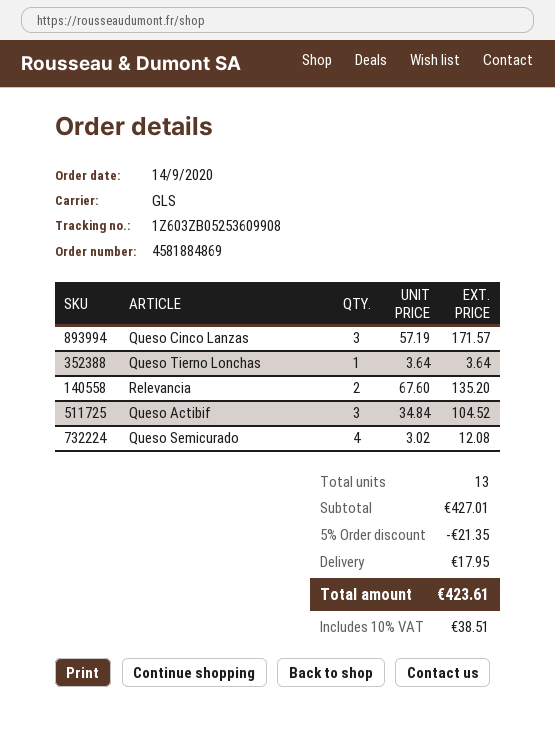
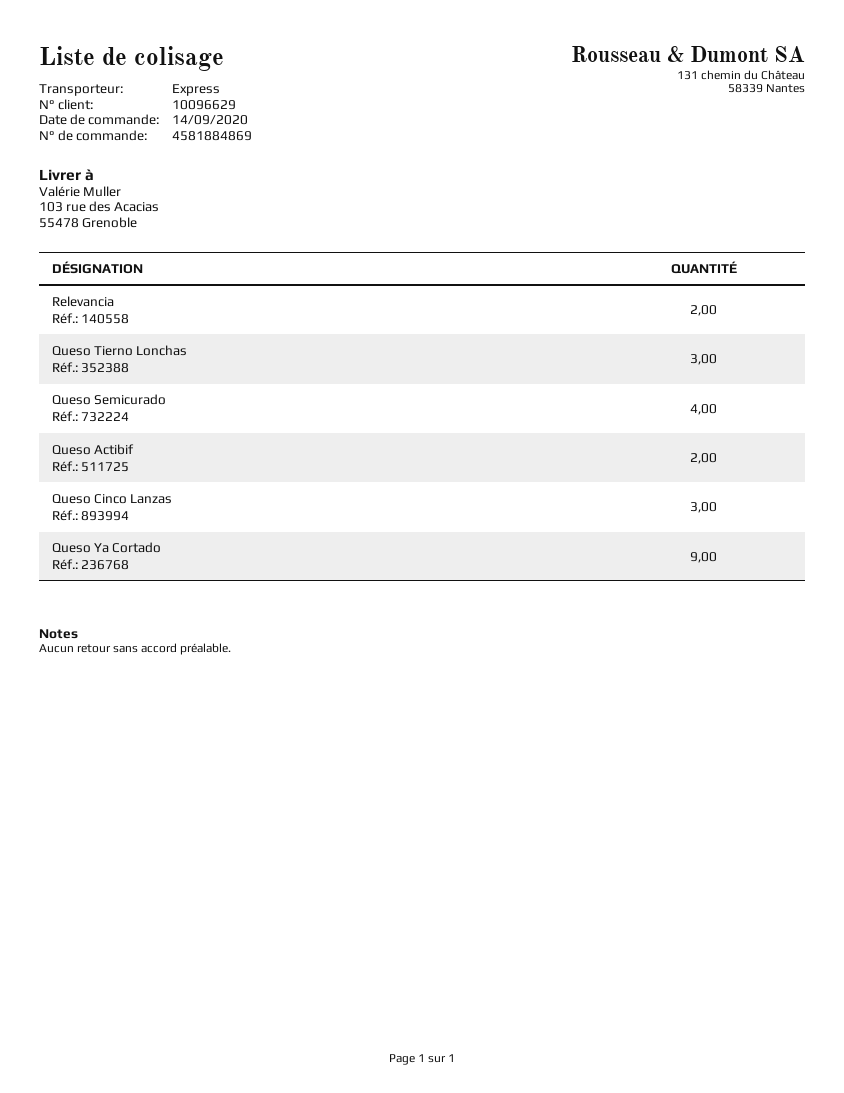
shipping method: GLS -> express
Queso Tierno Lonchas: 1 -> 3
Queso Actibif: 3 -> 2
Queso Ya Cortado: none -> 9

